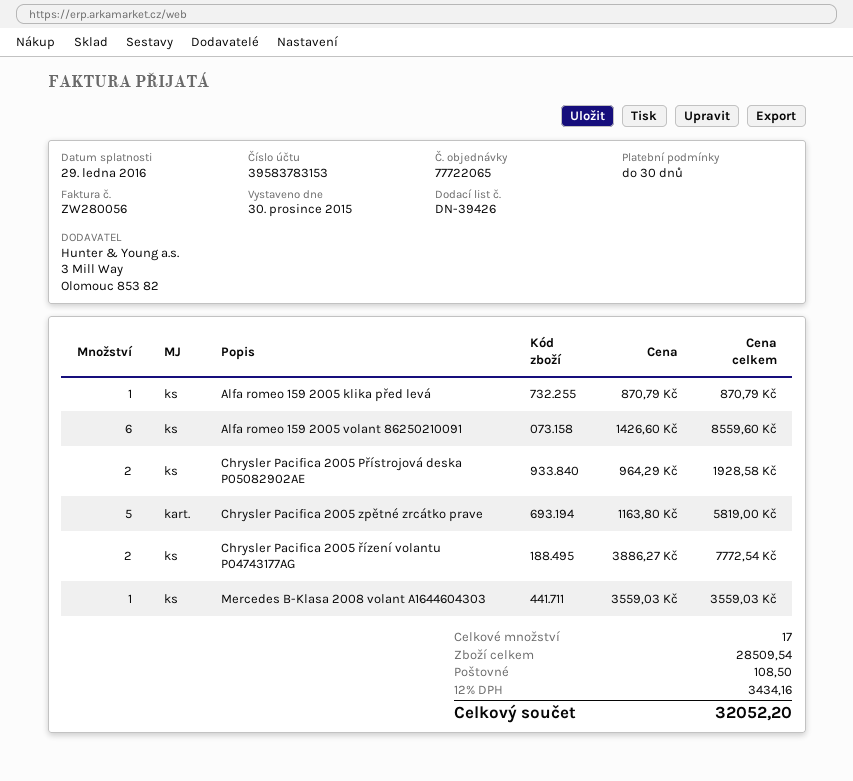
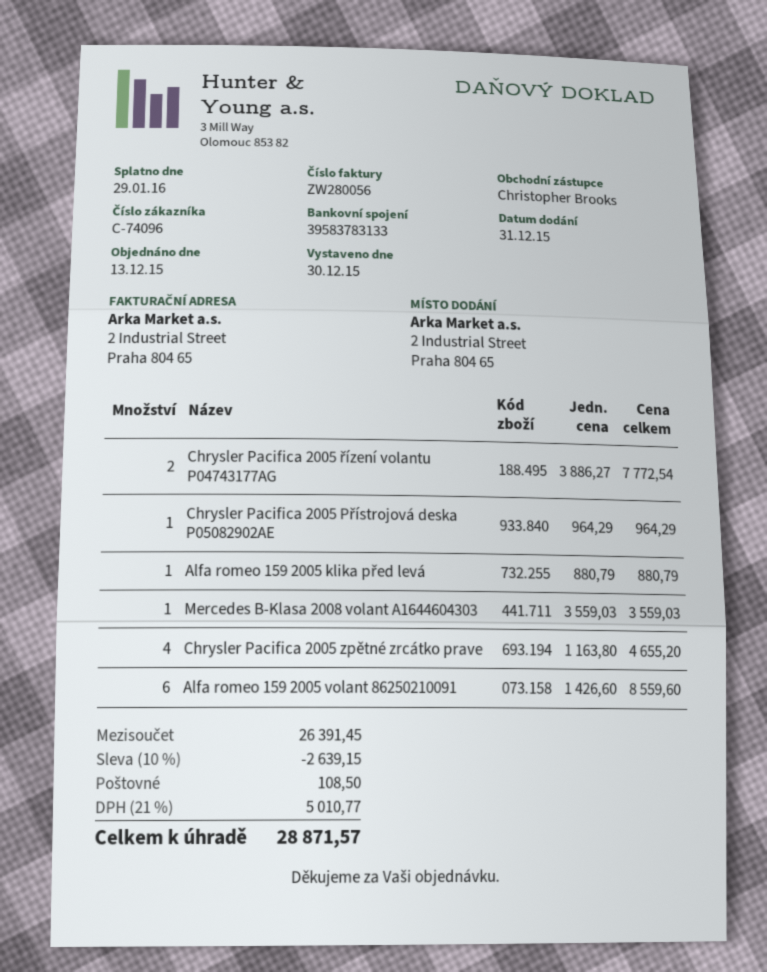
bank account: 39583783153 -> 39583783133
Alfa romeo 159 2005 klika před levá: 1 x 870.79 = 870.79 -> 1 x 880.79 = 880.79
Chrysler Pacifica 2005 Přístrojová deska P05082902AE: 2 x 964.29 = 1928.58 -> 1 x 964.29 = 964.29
Chrysler Pacifica 2005 zpětné zrcátko prave: 5 x 1163.80 = 5819.00 -> 4 x 1163.80 = 4655.20
subtotal: 28509.54 -> 26391.45
discount: none -> 10% = 2639.15
tax: 12% = 3434.16 -> 21% = 5010.77
total: 32052.20 -> 28871.57

